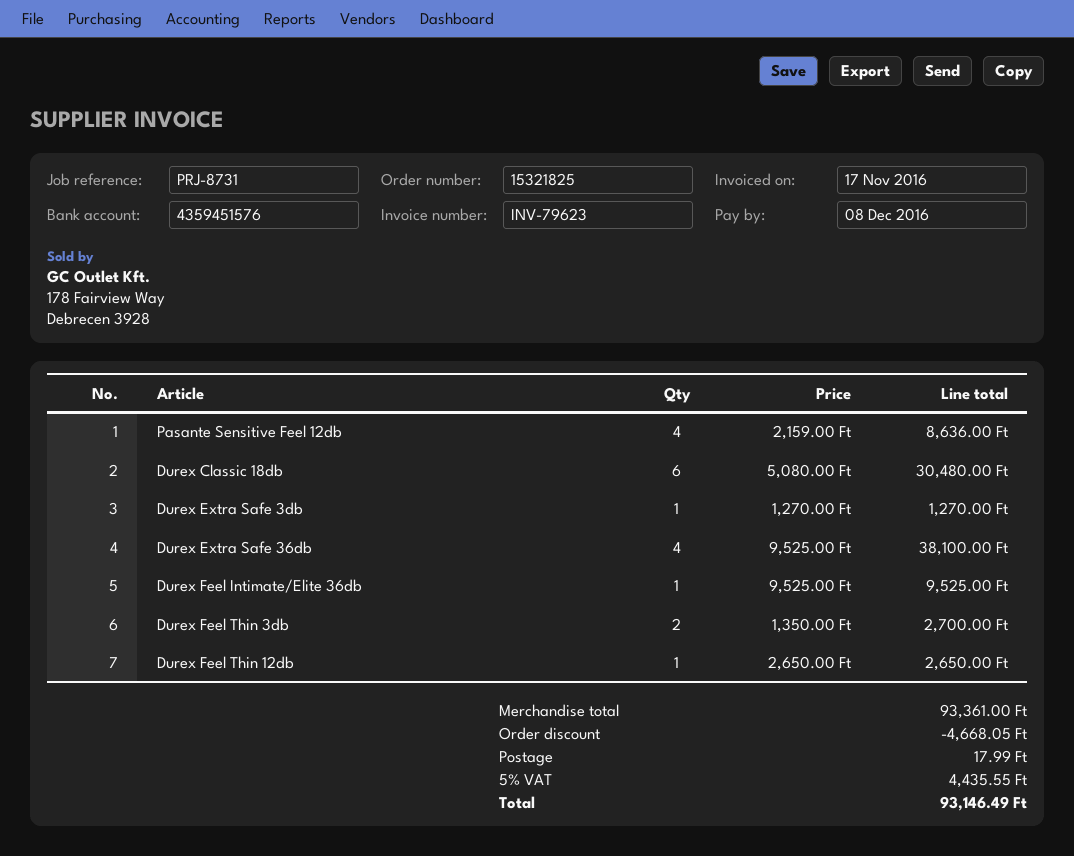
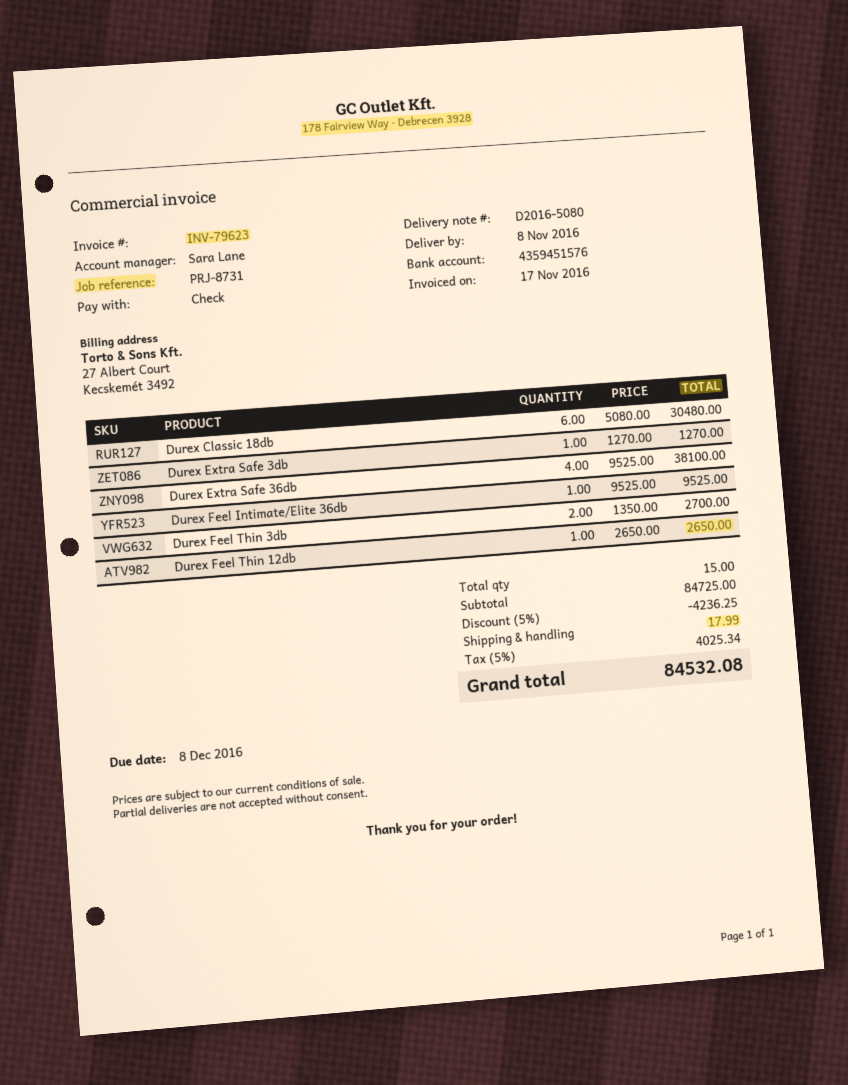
Pasante Sensitive Feel 12db: 4 x 2159.00 = 8636.00 -> none
subtotal: 93361.00 -> 84725.00
discount: 4668.05 -> 4236.25
tax: 5% = 4435.55 -> 5% = 4025.34
total: 93146.49 -> 84532.08

